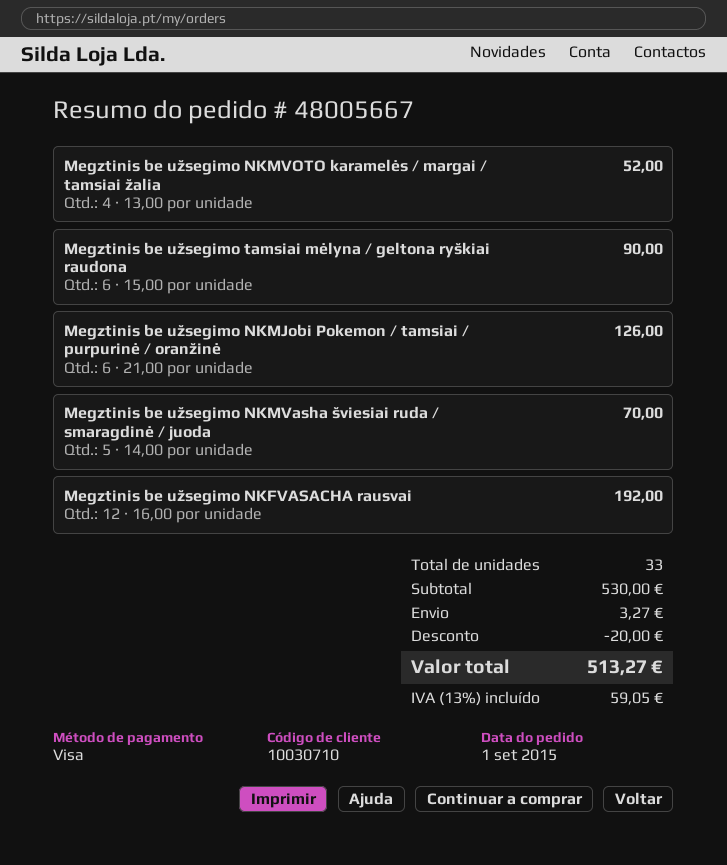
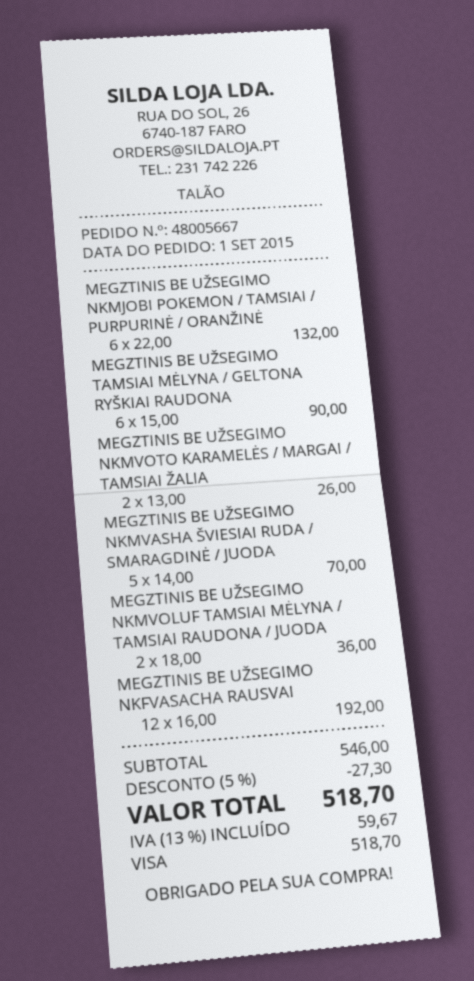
Megztinis be užsegimo NKMVOTO karamelės / margai / tamsiai žalia: 4 x 13.00 = 52.00 -> 2 x 13.00 = 26.00
Megztinis be užsegimo NKMJobi Pokemon / tamsiai / purpurinė / oranžinė: 6 x 21.00 = 126.00 -> 6 x 22.00 = 132.00
MEGZTINIS BE UŽSEGIMO NKMVOLUF TAMSIAI MĖLYNA / TAMSIAI RAUDONA / JUODA: none -> 2 x 18.00 = 36.00
subtotal: 530.00 -> 546.00
discount: 20.00 -> 27.30
shipping: 3.27 -> none
tax: 13% = 59.05 -> 13% = 59.67
total: 513.27 -> 518.70

